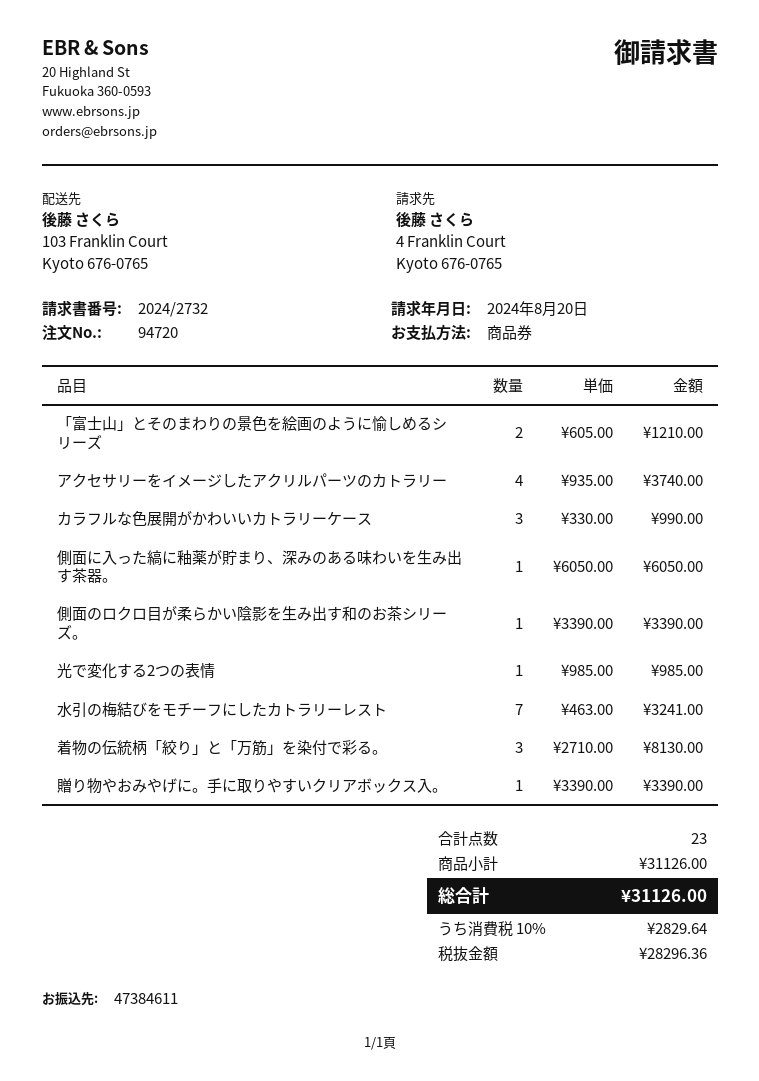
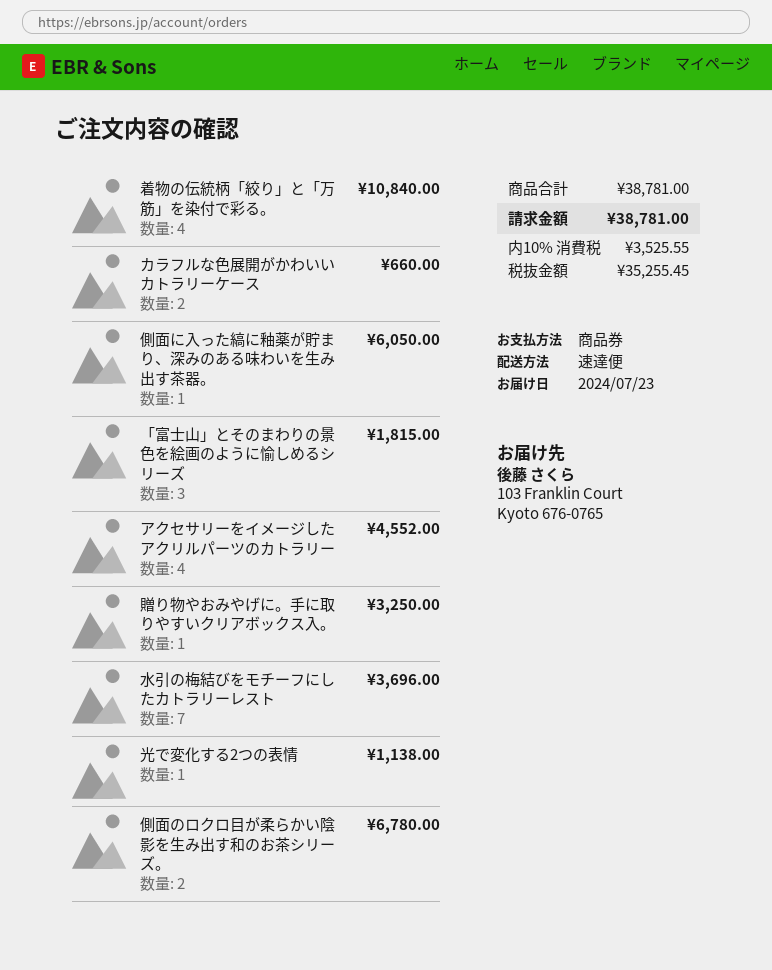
「富士山」とそのまわりの景色を絵画のように愉しめるシリーズ: 2 for 1210.00 -> 3 for 1815.00
アクセサリーをイメージしたアクリルパーツのカトラリー: 4 for 3740.00 -> 4 for 4552.00
カラフルな色展開がかわいいカトラリーケース: 3 for 990.00 -> 2 for 660.00
側面のロクロ目が柔らかい陰影を生み出す和のお茶シリーズ。: 1 for 3390.00 -> 2 for 6780.00
光で変化する2つの表情: 1 for 985.00 -> 1 for 1138.00
水引の梅結びをモチーフにしたカトラリーレスト: 7 for 3241.00 -> 7 for 3696.00
着物の伝統柄「絞り」と「万筋」を染付で彩る。: 3 for 8130.00 -> 4 for 10840.00
贈り物やおみやげに。手に取りやすいクリアボックス入。: 1 for 3390.00 -> 1 for 3250.00
subtotal: 31126.00 -> 38781.00
net: 28296.36 -> 35255.45
tax: 10% = 2829.64 -> 10% = 3525.55
total: 31126.00 -> 38781.00

